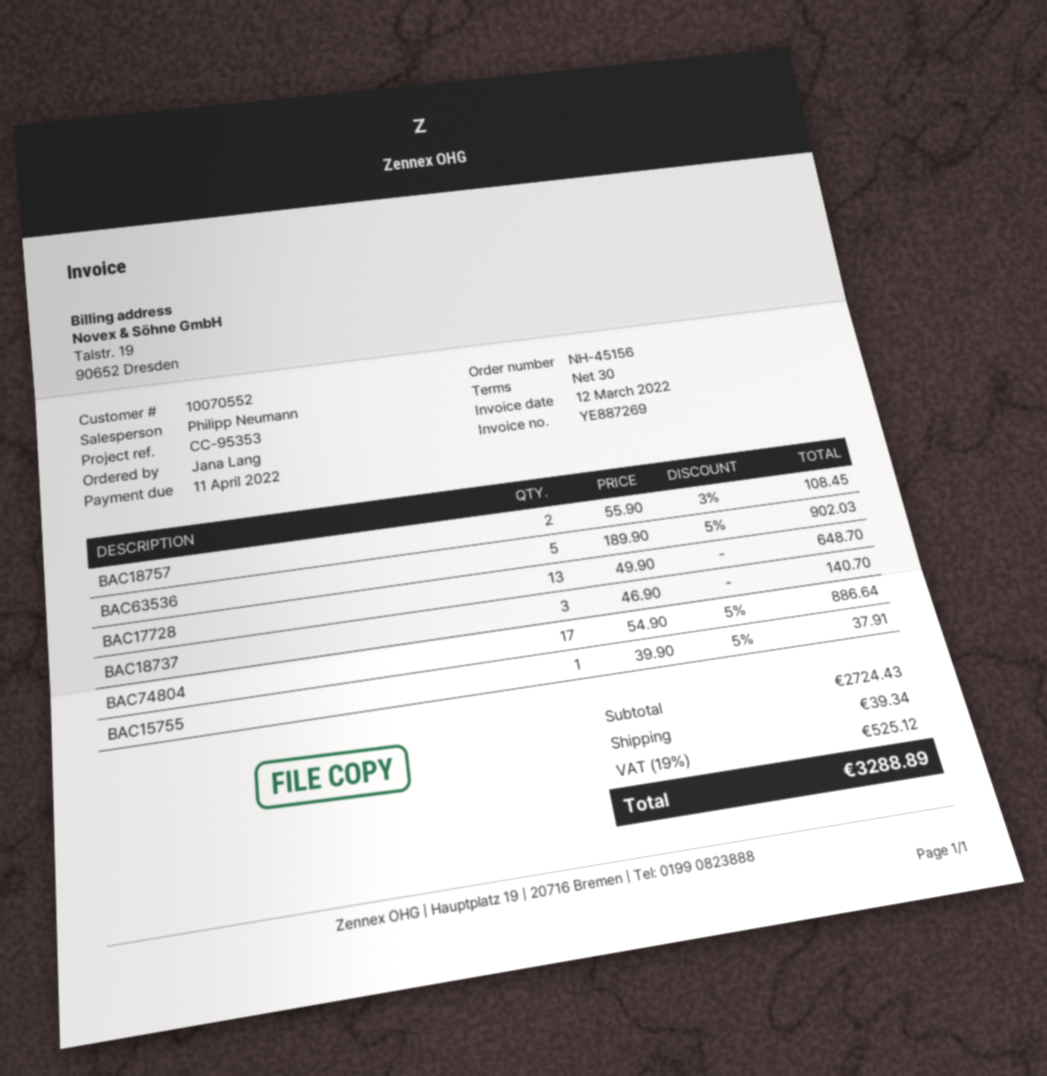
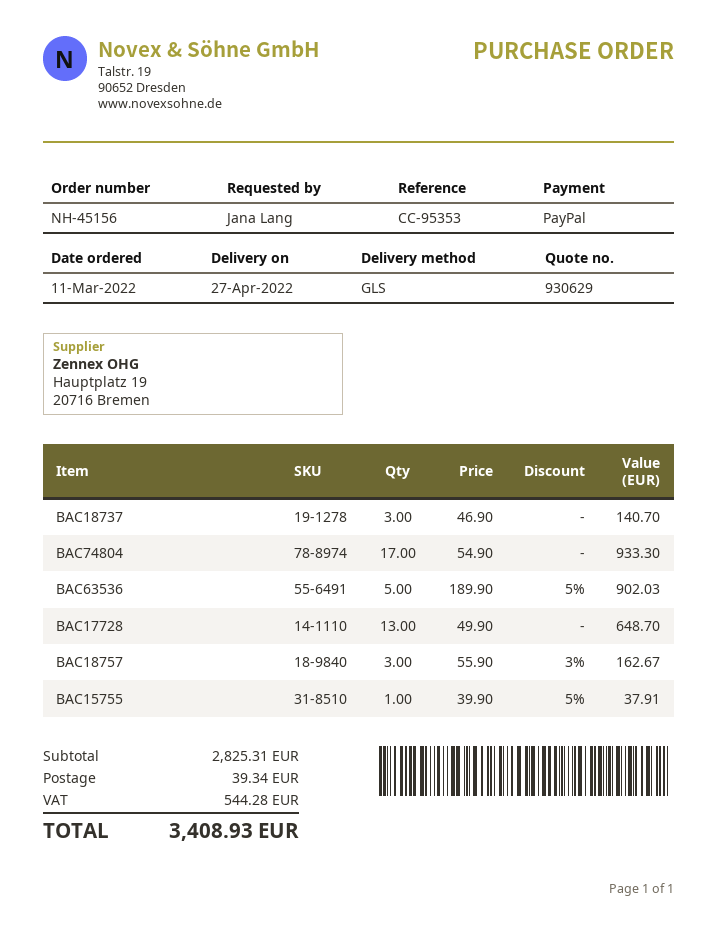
BAC18757: 2 x 55.90 - 3% = 108.45 -> 3 x 55.90 - 3% = 162.67
BAC74804: 17 x 54.90 - 5% = 886.64 -> 17 x 54.90 = 933.30
subtotal: 2724.43 -> 2825.31
tax: 525.12 -> 544.28
total: 3288.89 -> 3408.93

